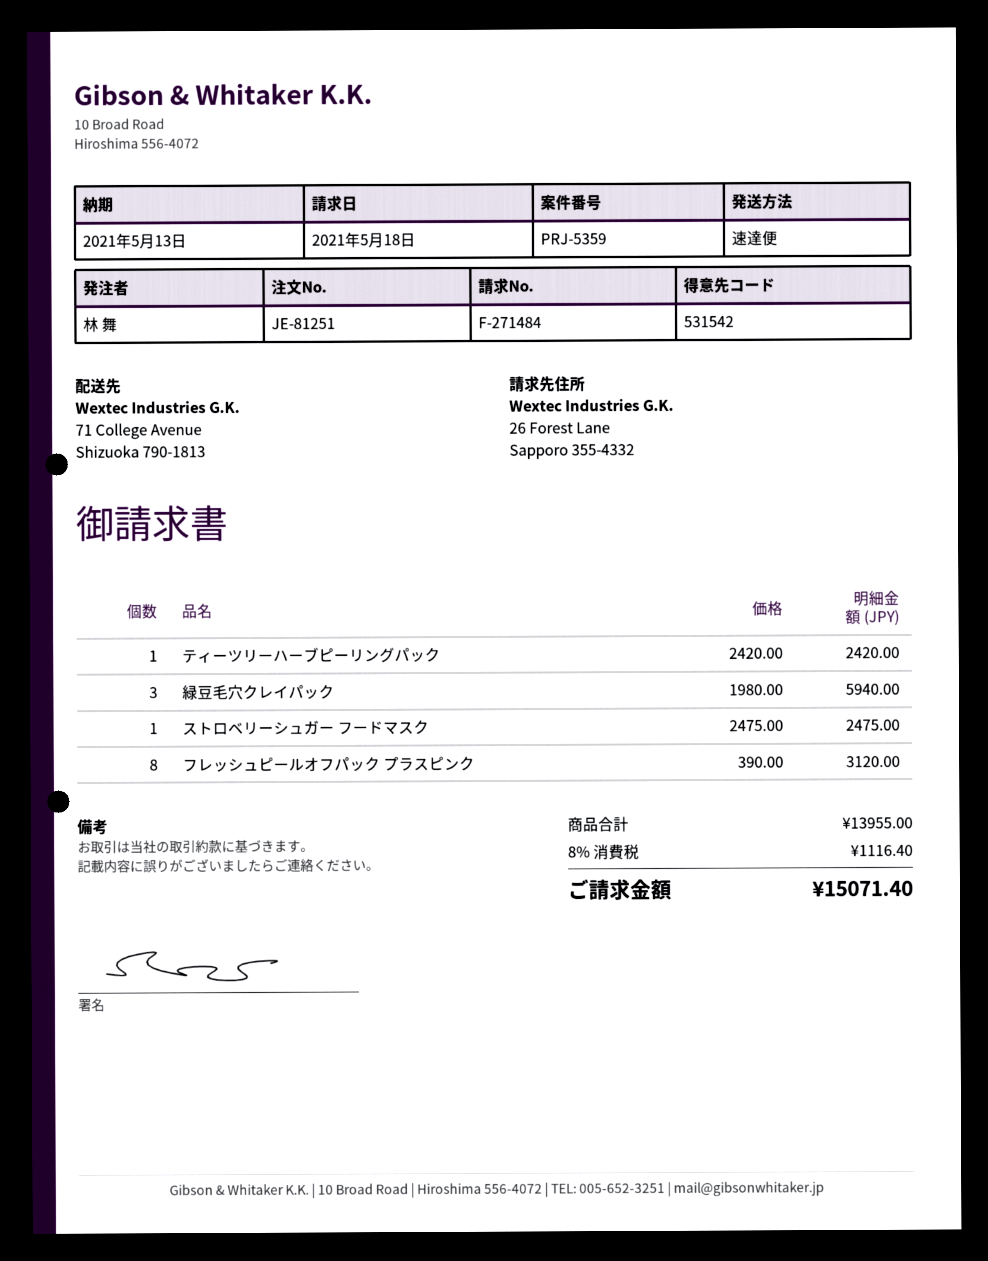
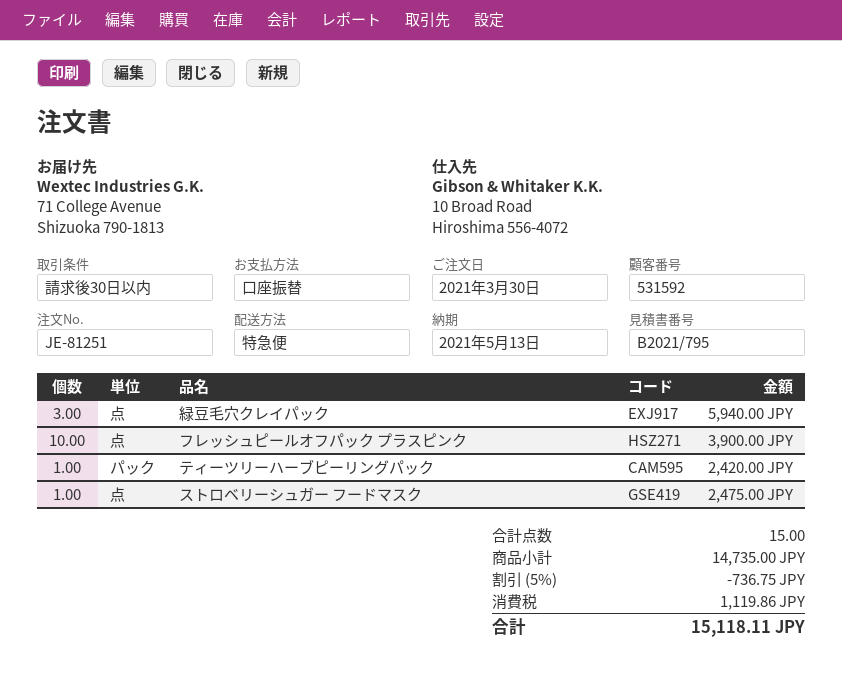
customer number: 531542 -> 531592
フレッシュピールオフパック プラスピンク: 8 for 3120.00 -> 10 for 3900.00
subtotal: 13955.00 -> 14735.00
discount: none -> 5% = 736.75
tax: 1116.40 -> 1119.86
total: 15071.40 -> 15118.11

